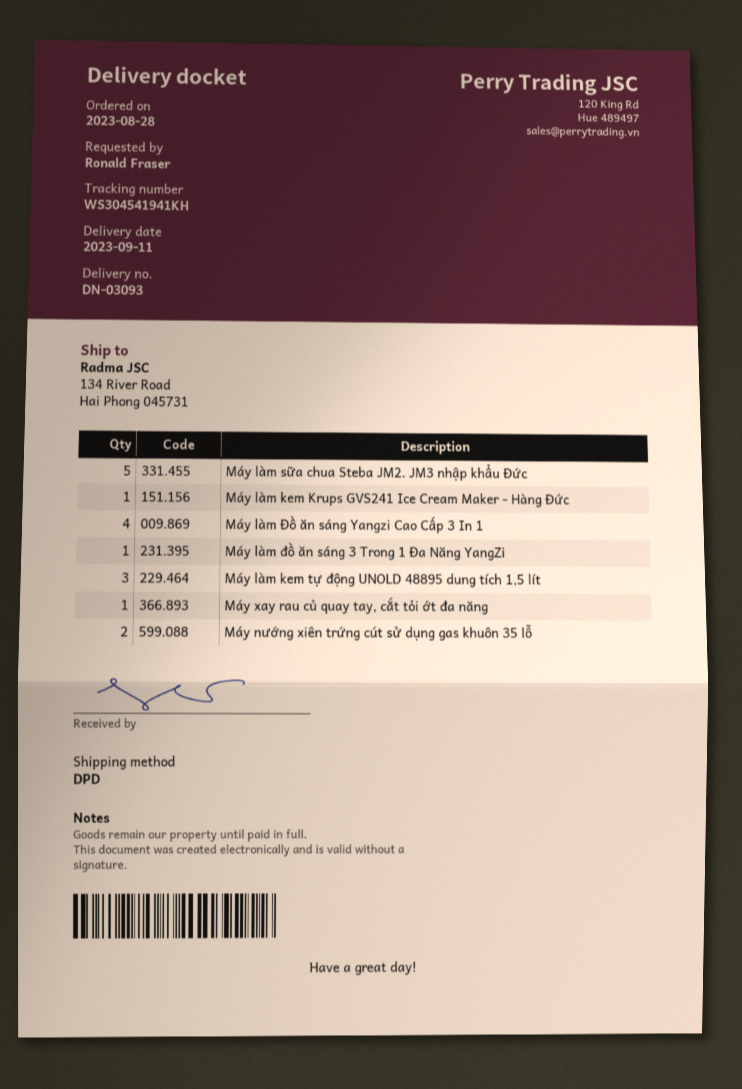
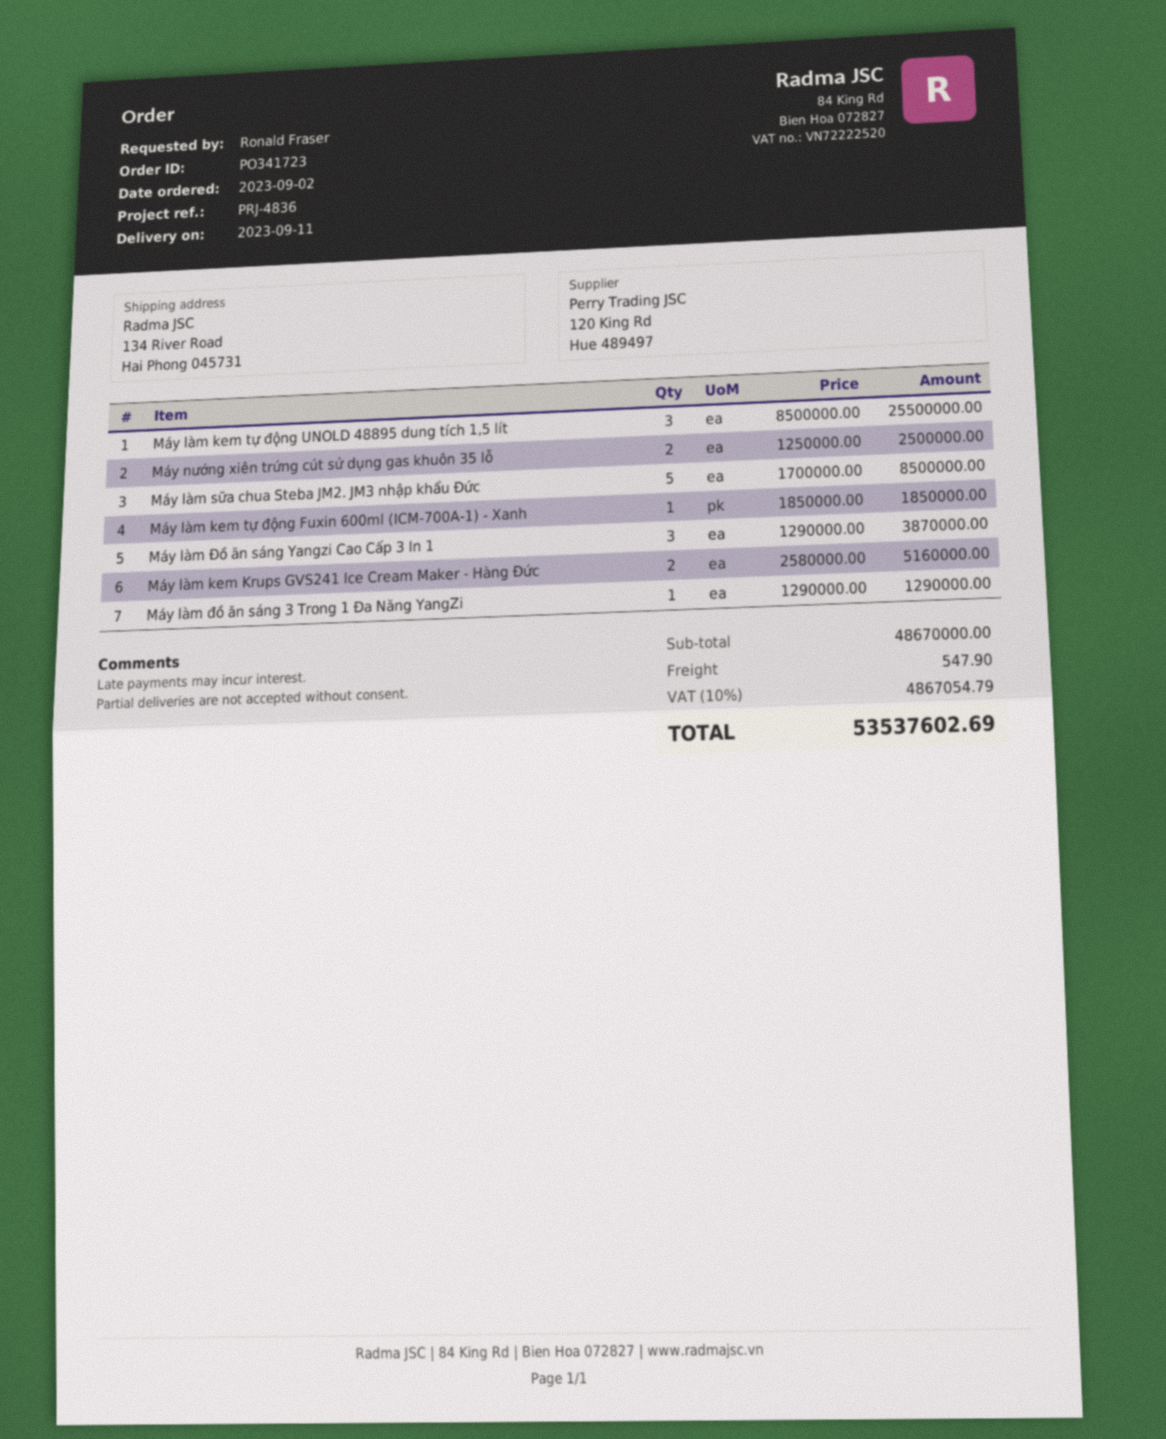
order date: 2023-08-28 -> 2023-09-02
Máy làm kem Krups GVS241 Ice Cream Maker - Hàng Đức: 1 -> 2
Máy làm Đồ ăn sáng Yangzi Cao Cấp 3 In 1: 4 -> 3
Máy xay rau củ quay tay, cắt tỏi ớt đa năng: 1 -> none
Máy làm kem tự động Fuxin 600ml (ICM-700A-1) - Xanh: none -> 1

